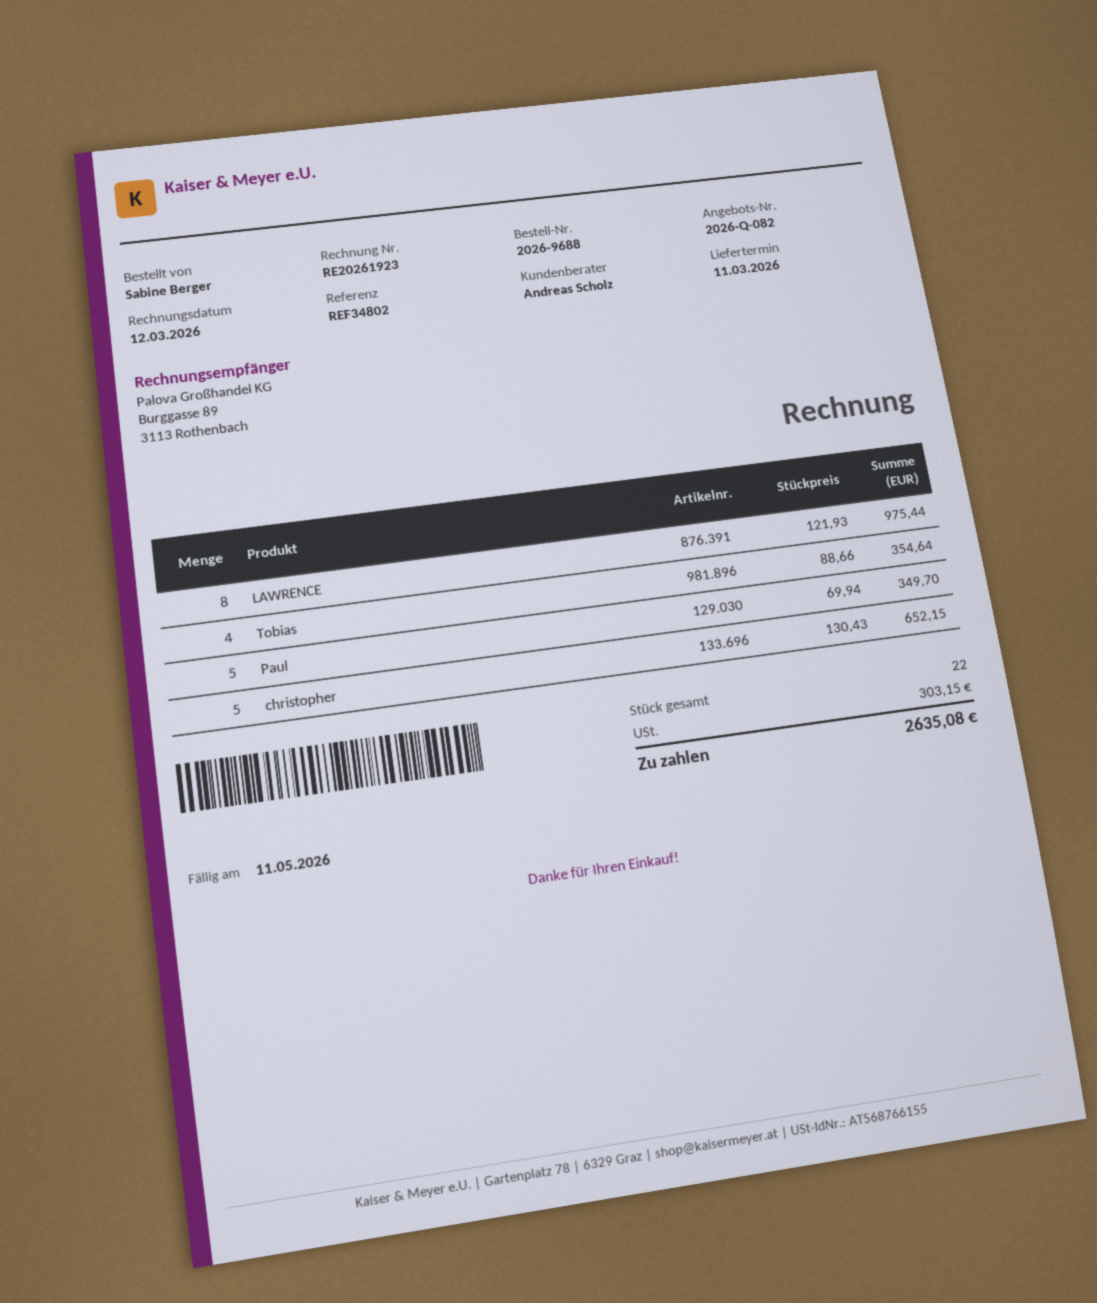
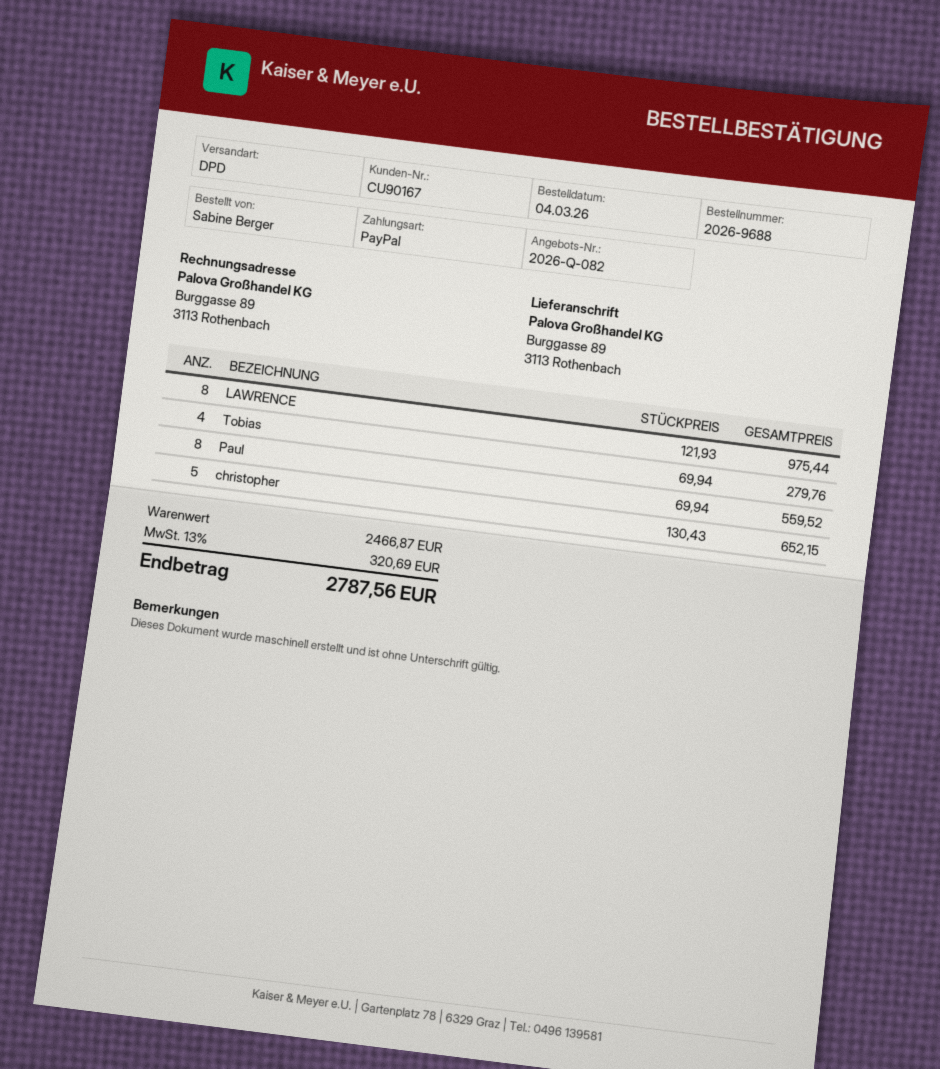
Tobias: 4 x 88.66 = 354.64 -> 4 x 69.94 = 279.76
Paul: 5 x 69.94 = 349.70 -> 8 x 69.94 = 559.52
tax: 303.15 -> 320.69
total: 2635.08 -> 2787.56

